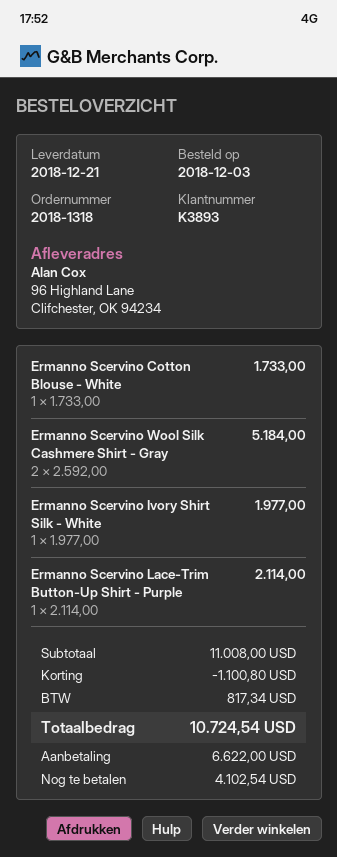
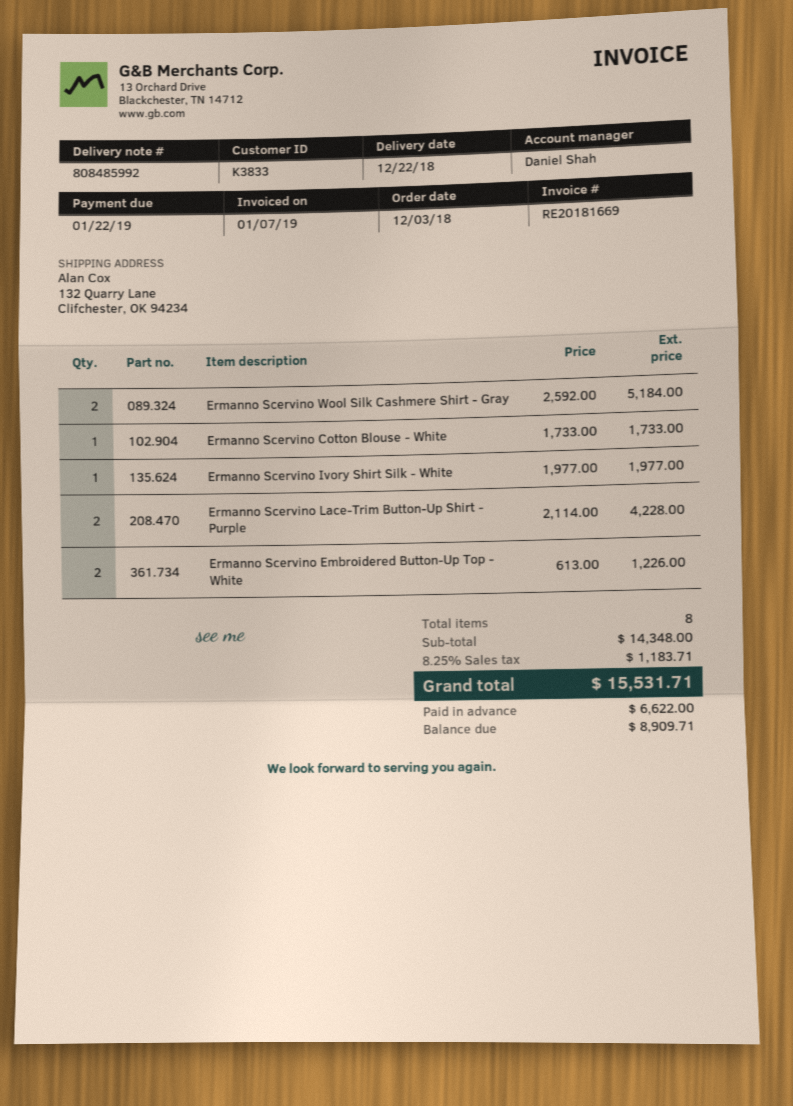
delivery date: 2018-12-21 -> 2018-12-22
customer number: K3893 -> K3833
ship to: 96 Highland Lane, Clifchester, OK 94234 -> 132 Quarry Lane, Clifchester, OK 94234
Ermanno Scervino Lace-Trim Button-Up Shirt - Purple: 1 x 2114.00 = 2114.00 -> 2 x 2114.00 = 4228.00
Ermanno Scervino Embroidered Button-Up Top - White: none -> 2 x 613.00 = 1226.00
subtotal: 11008.00 -> 14348.00
discount: 1100.80 -> none
tax: 817.34 -> 1183.71
total: 10724.54 -> 15531.71
balance: 4102.54 -> 8909.71

